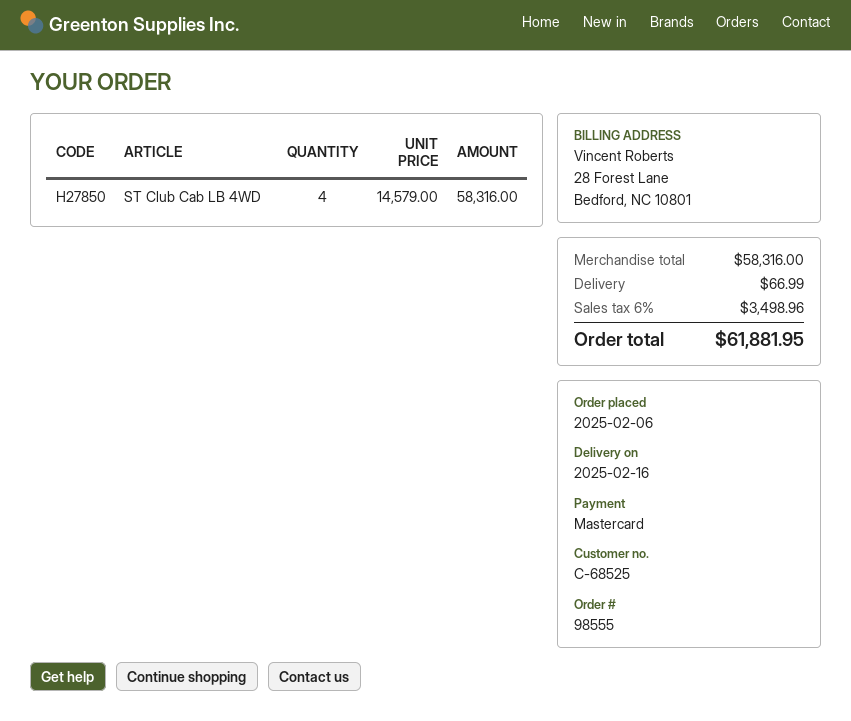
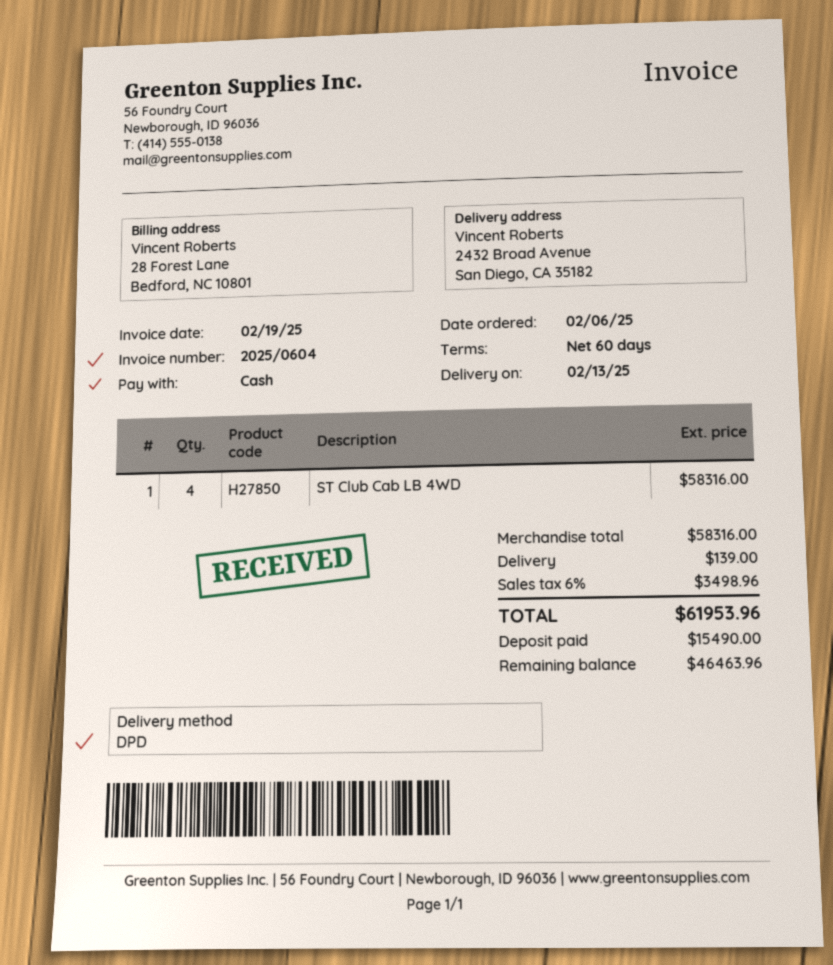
delivery date: 2025-02-16 -> 2025-02-13
payment method: Mastercard -> cash
shipping: 66.99 -> 139.00
total: 61881.95 -> 61953.96

